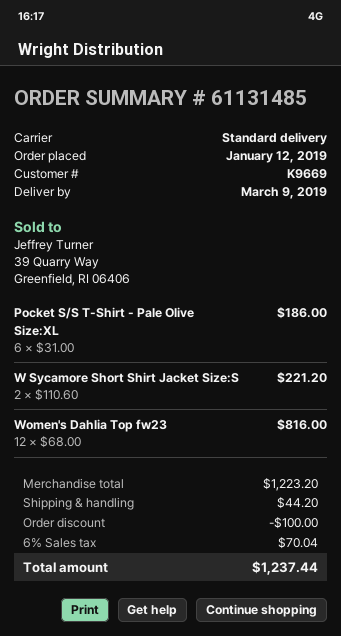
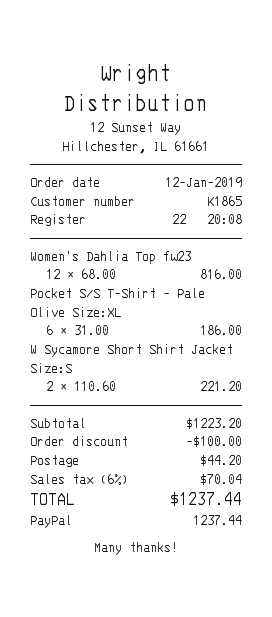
customer number: K9669 -> K1865

